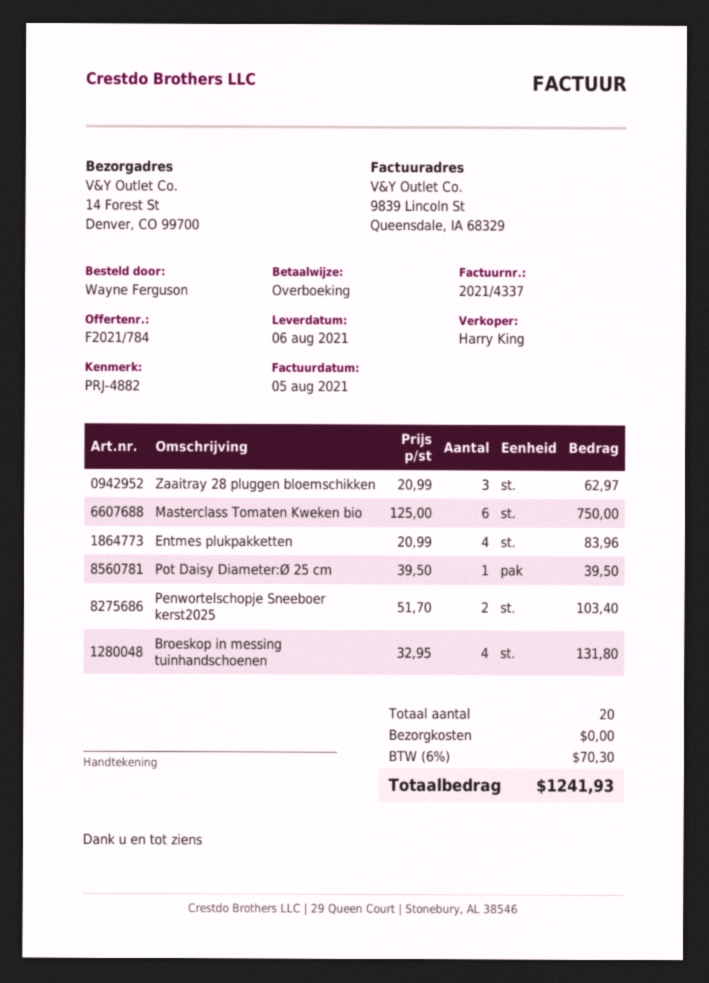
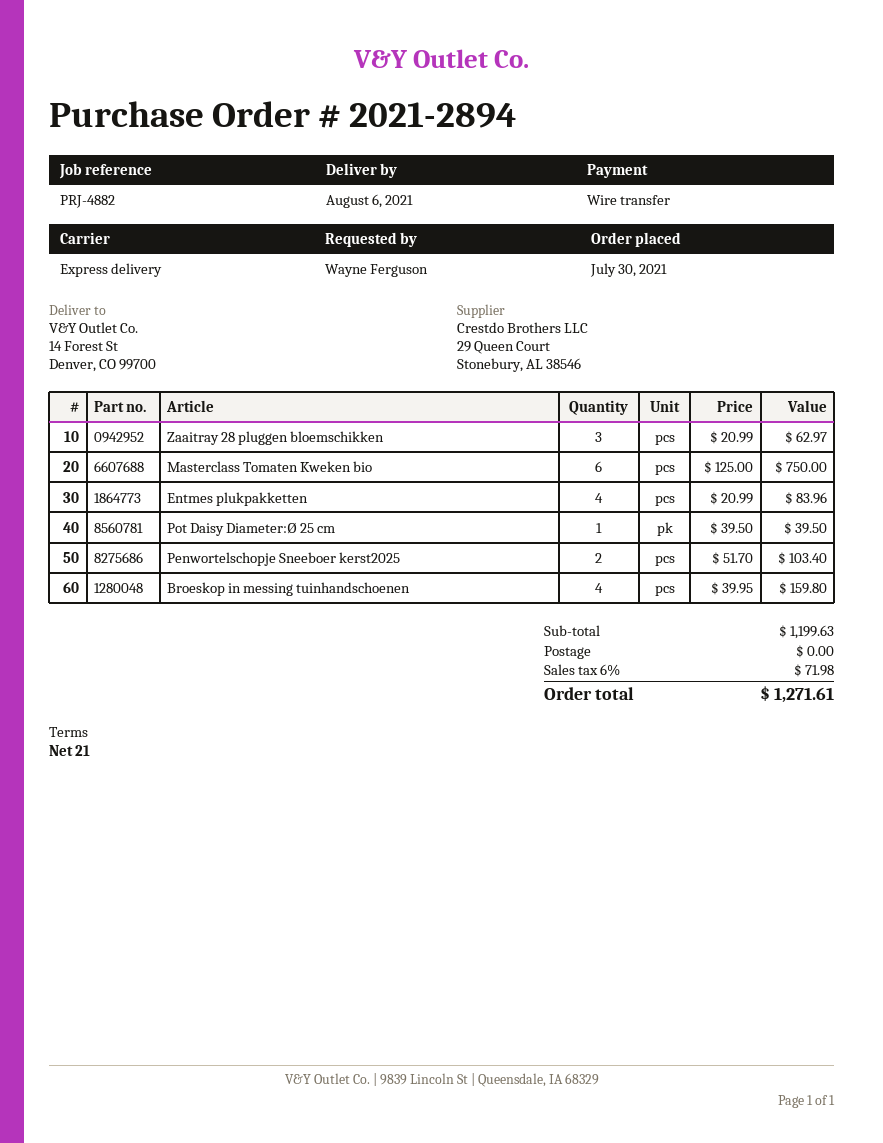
Broeskop in messing tuinhandschoenen: 4 x 32.95 = 131.80 -> 4 x 39.95 = 159.80
tax: 6% = 70.30 -> 6% = 71.98
total: 1241.93 -> 1271.61

